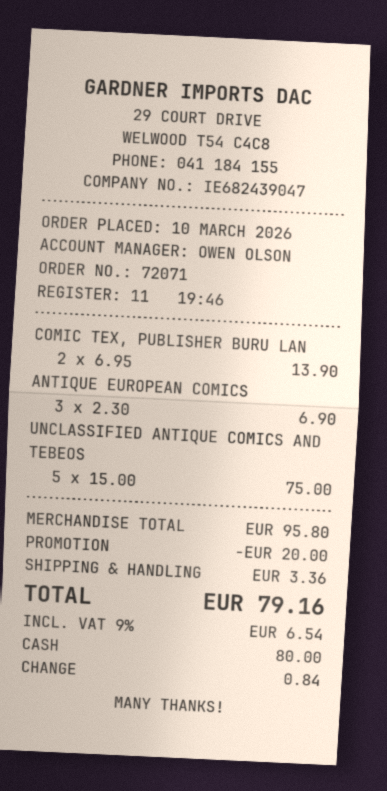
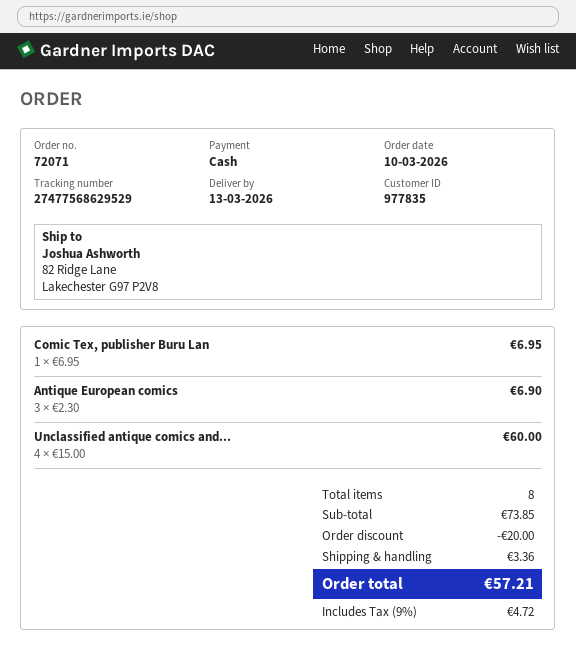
COMIC TEX, PUBLISHER BURU LAN: 2 x 6.95 = 13.90 -> 1 x 6.95 = 6.95
UNCLASSIFIED ANTIQUE COMICS AND TEBEOS: 5 x 15.00 = 75.00 -> 4 x 15.00 = 60.00
subtotal: 95.80 -> 73.85
tax: 9% = 6.54 -> 9% = 4.72
total: 79.16 -> 57.21

